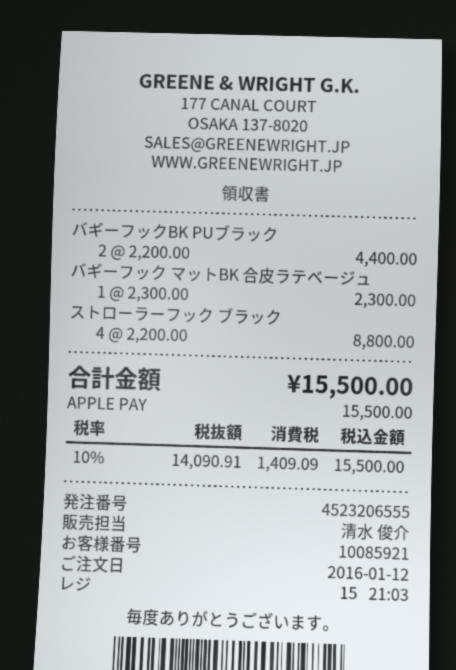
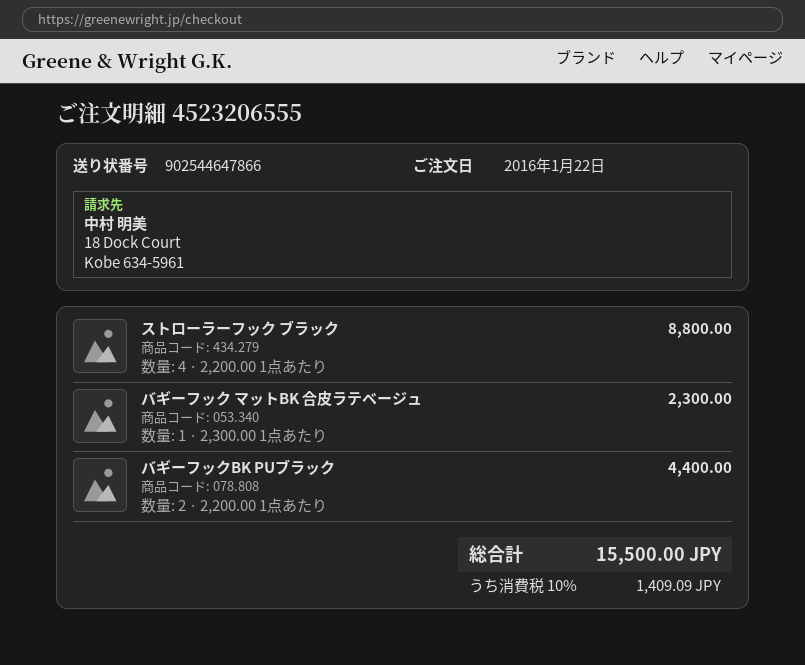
order date: 2016-01-12 -> 2016-01-22

